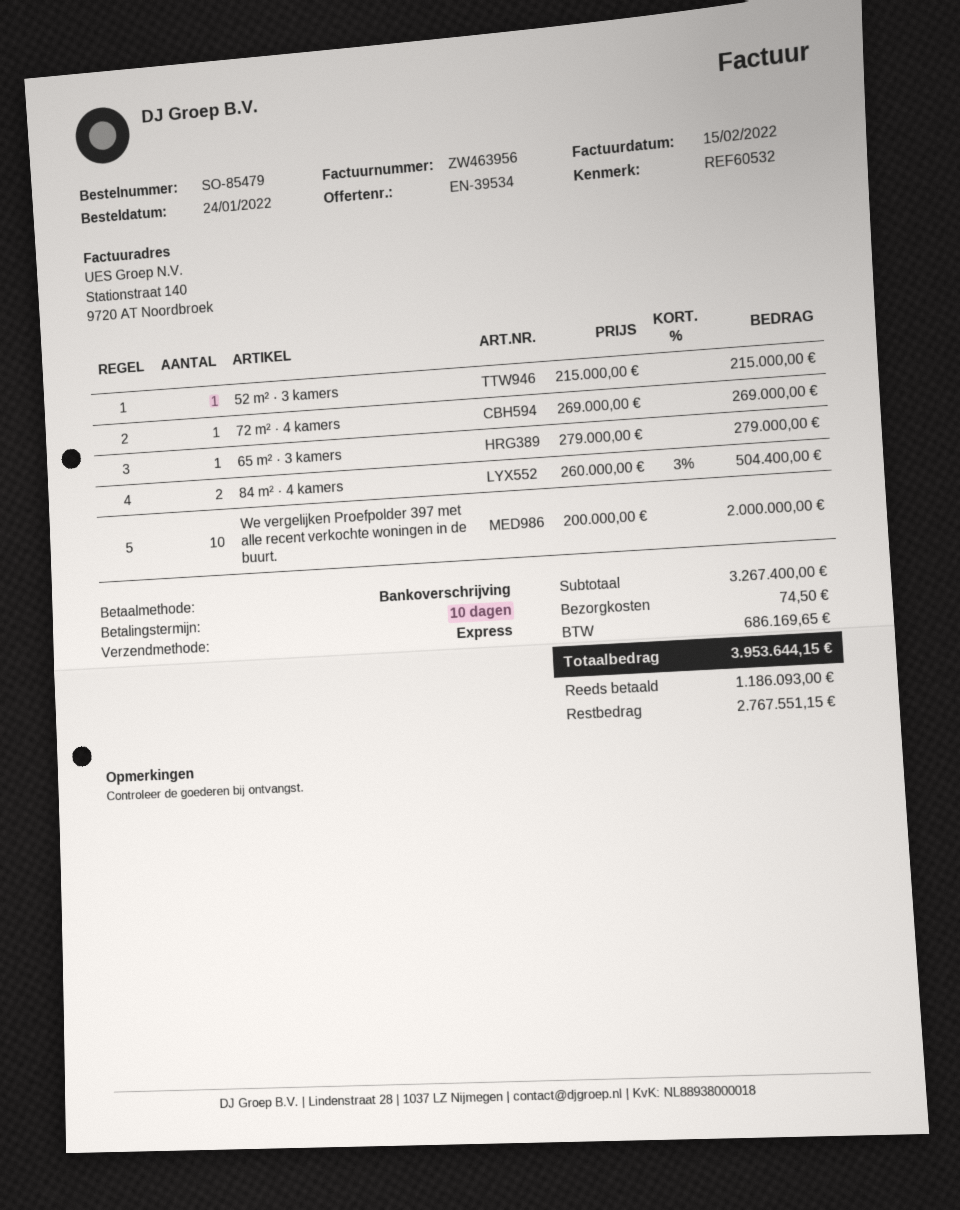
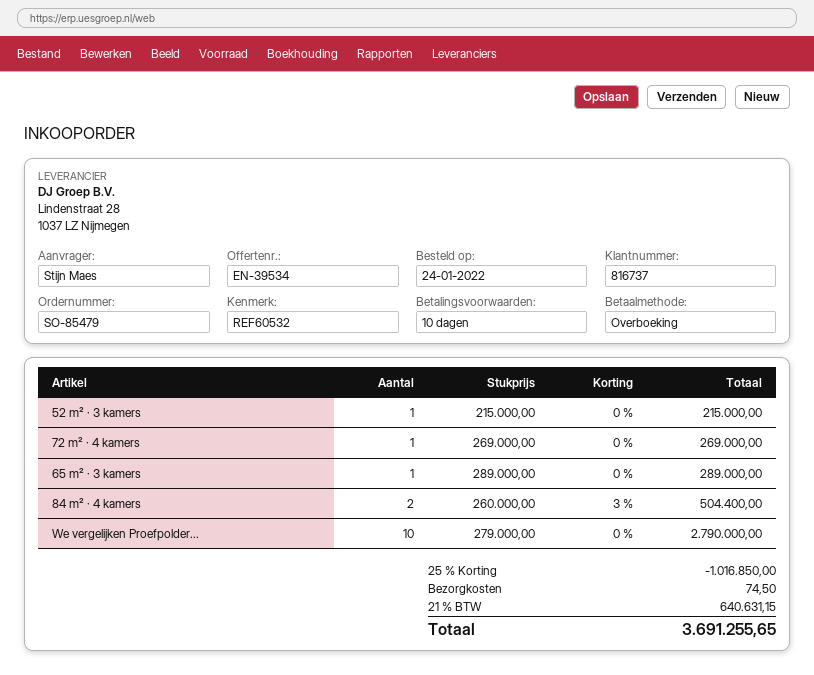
65 m² · 3 kamers: 1 x 279000.00 = 279000.00 -> 1 x 289000.00 = 289000.00
We vergelijken Proefpolder 397 met alle recent verkochte woningen in de buurt.: 10 x 200000.00 = 2000000.00 -> 10 x 279000.00 = 2790000.00
discount: none -> 25% = 1016850.00
tax: 686169.65 -> 640631.15
total: 3953644.15 -> 3691255.65

